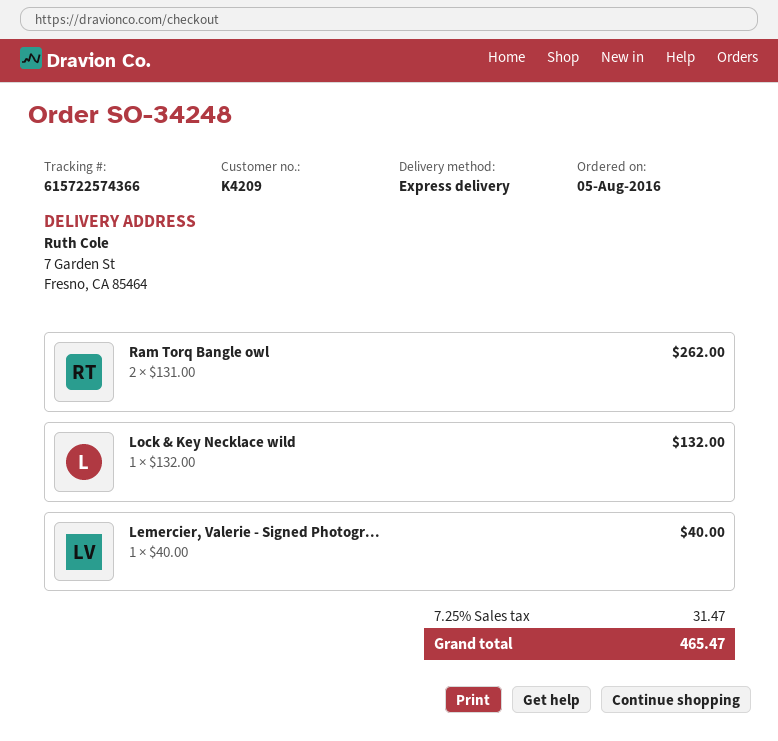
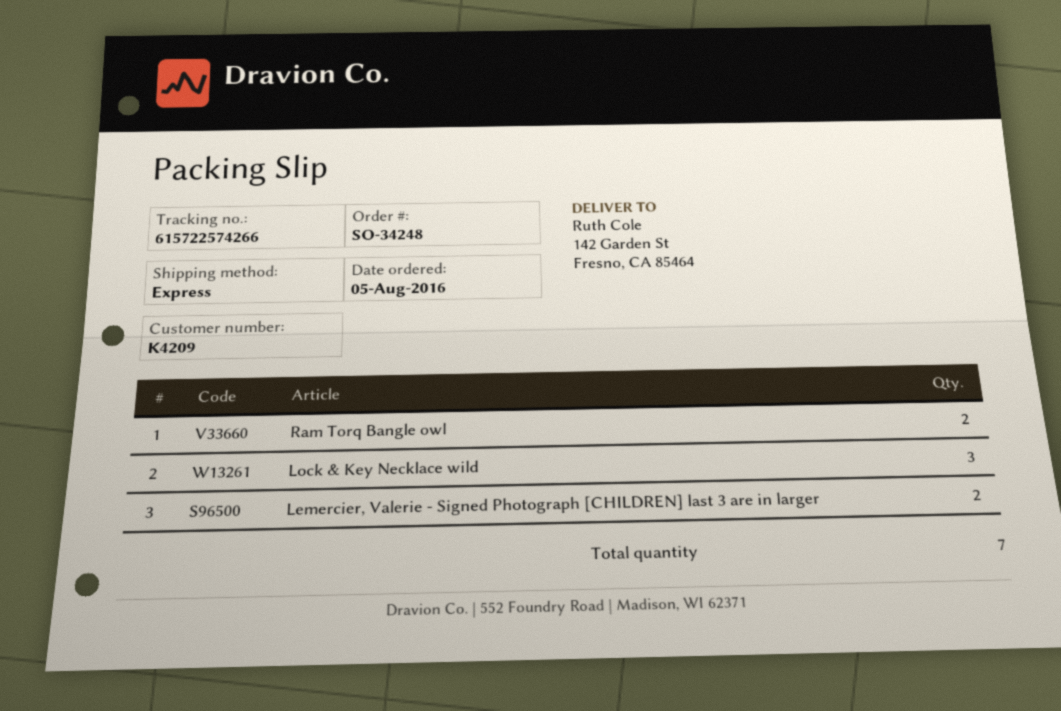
tracking number: 615722574366 -> 615722574266
ship to: 7 Garden St, Fresno, CA 85464 -> 142 Garden St, Fresno, CA 85464
Lock & Key Necklace wild: 1 -> 3
Lemercier, Valerie - Signed Photogr...: 1 -> 2

